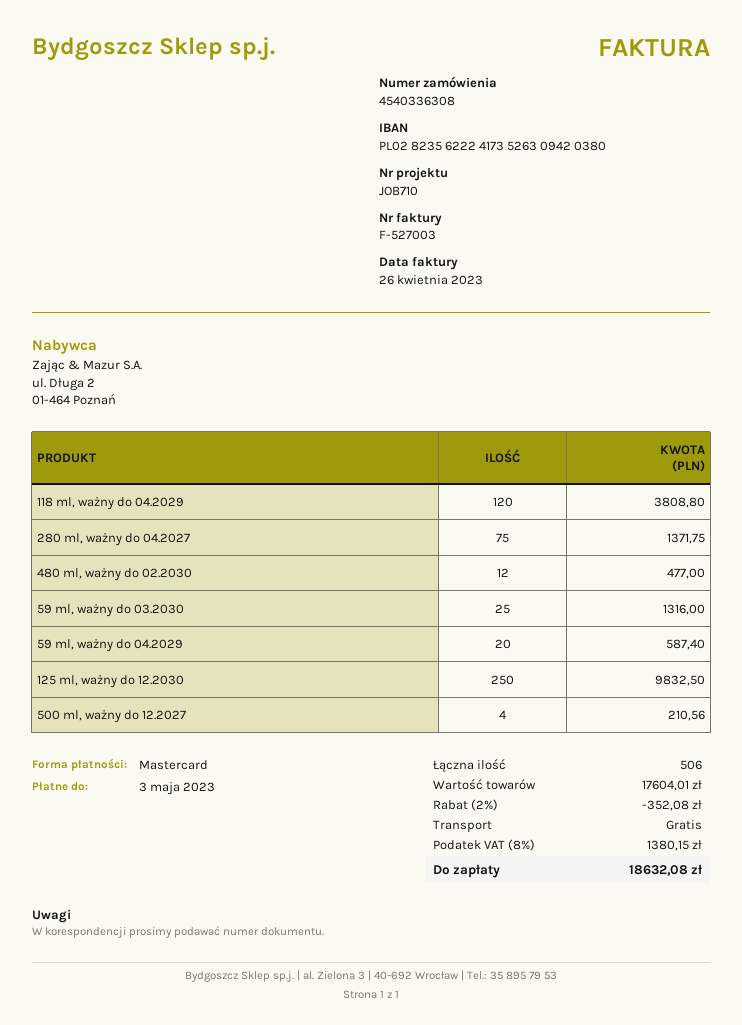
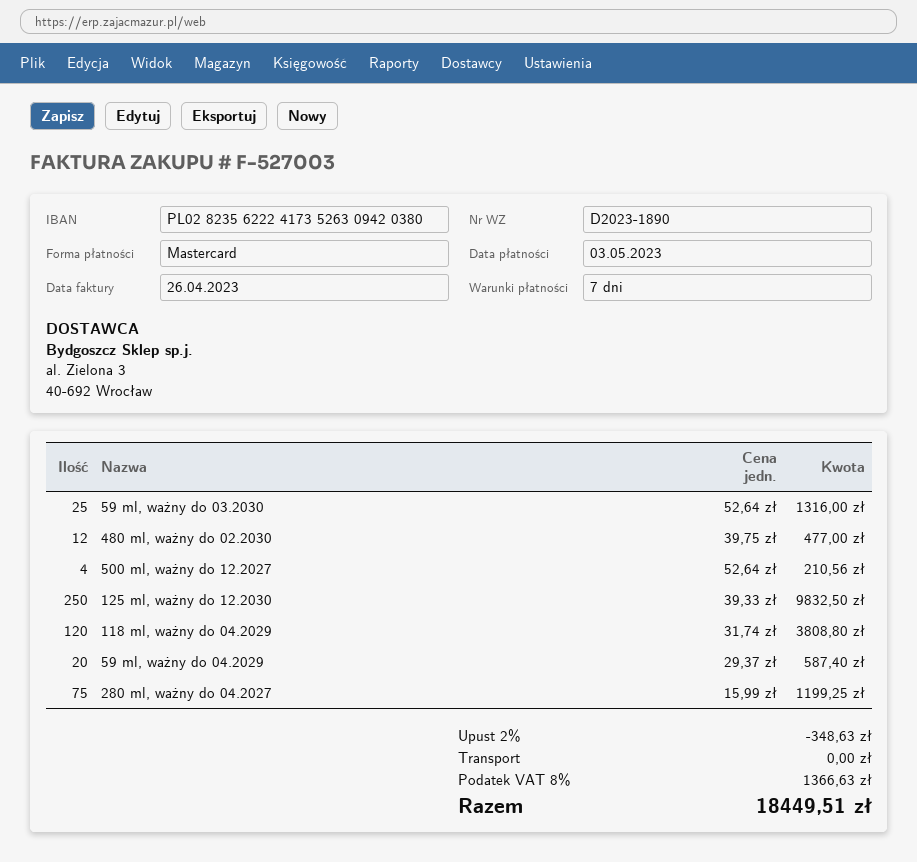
280 ml, ważny do 04.2027: 75 for 1371.75 -> 75 for 1199.25
discount: 2% = 352.08 -> 2% = 348.63
tax: 8% = 1380.15 -> 8% = 1366.63
total: 18632.08 -> 18449.51

